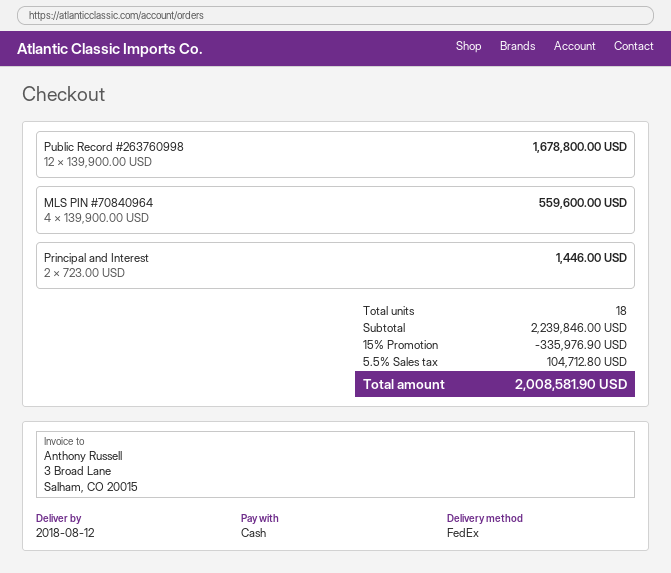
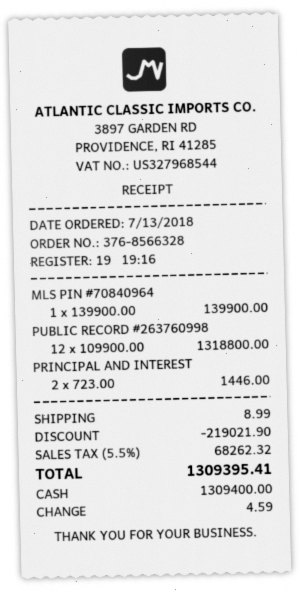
Public Record #263760998: 12 x 139900.00 = 1678800.00 -> 12 x 109900.00 = 1318800.00
MLS PIN #70840964: 4 x 139900.00 = 559600.00 -> 1 x 139900.00 = 139900.00
discount: 335976.90 -> 219021.90
shipping: none -> 8.99
tax: 5.5% = 104712.80 -> 5.5% = 68262.32
total: 2008581.90 -> 1309395.41

